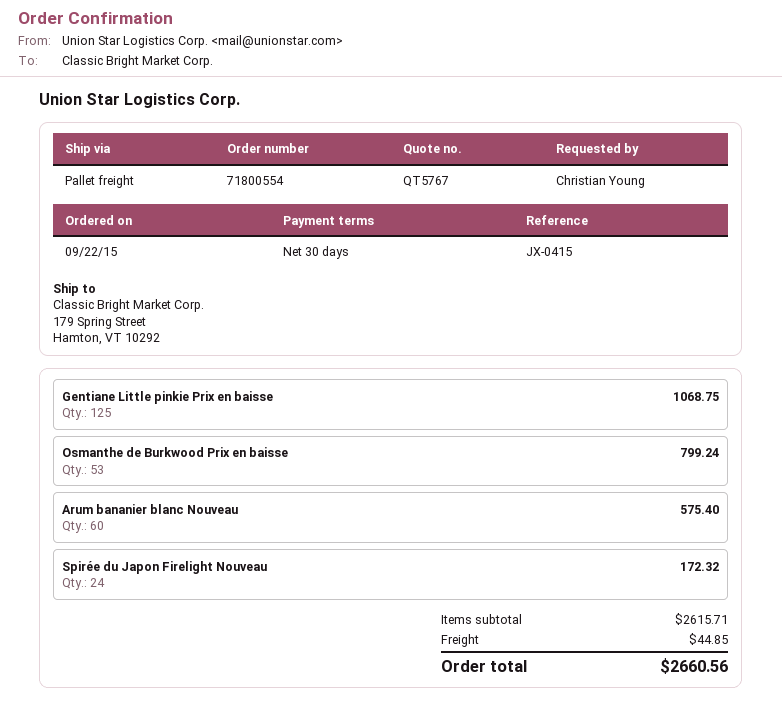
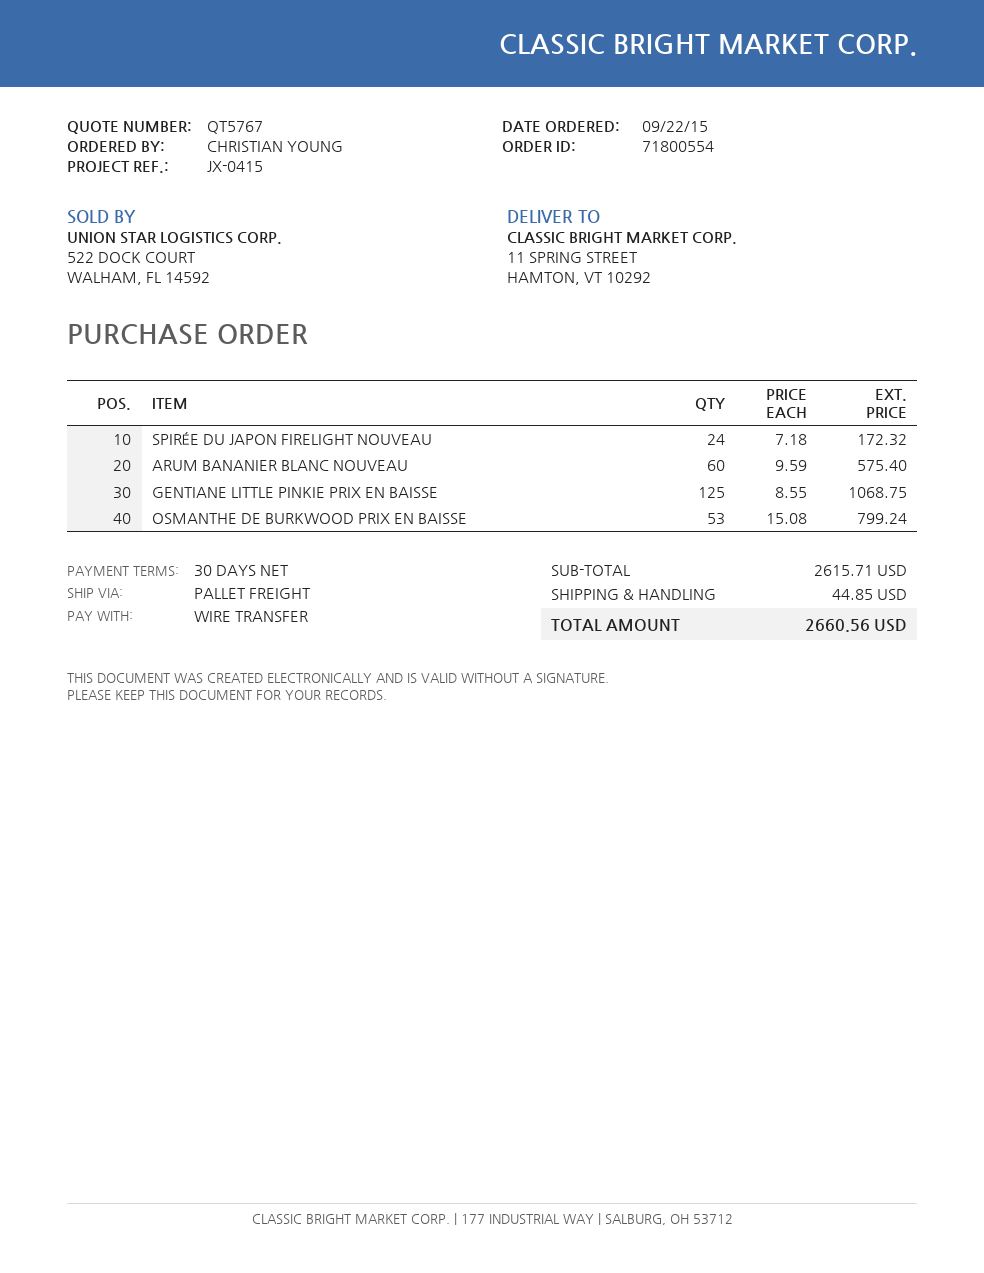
ship to: 179 Spring Street, Hamton, VT 10292 -> 11 SPRING STREET, HAMTON, VT 10292

